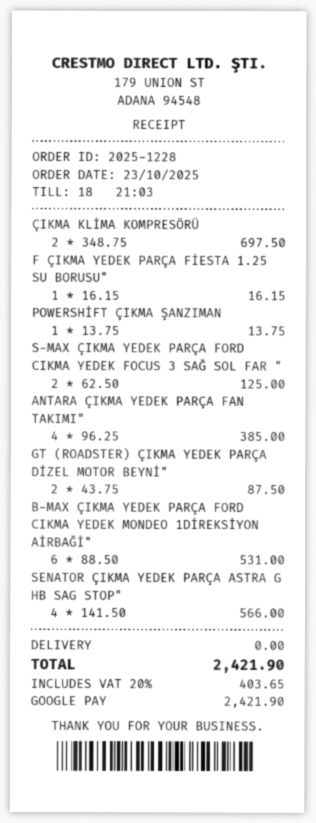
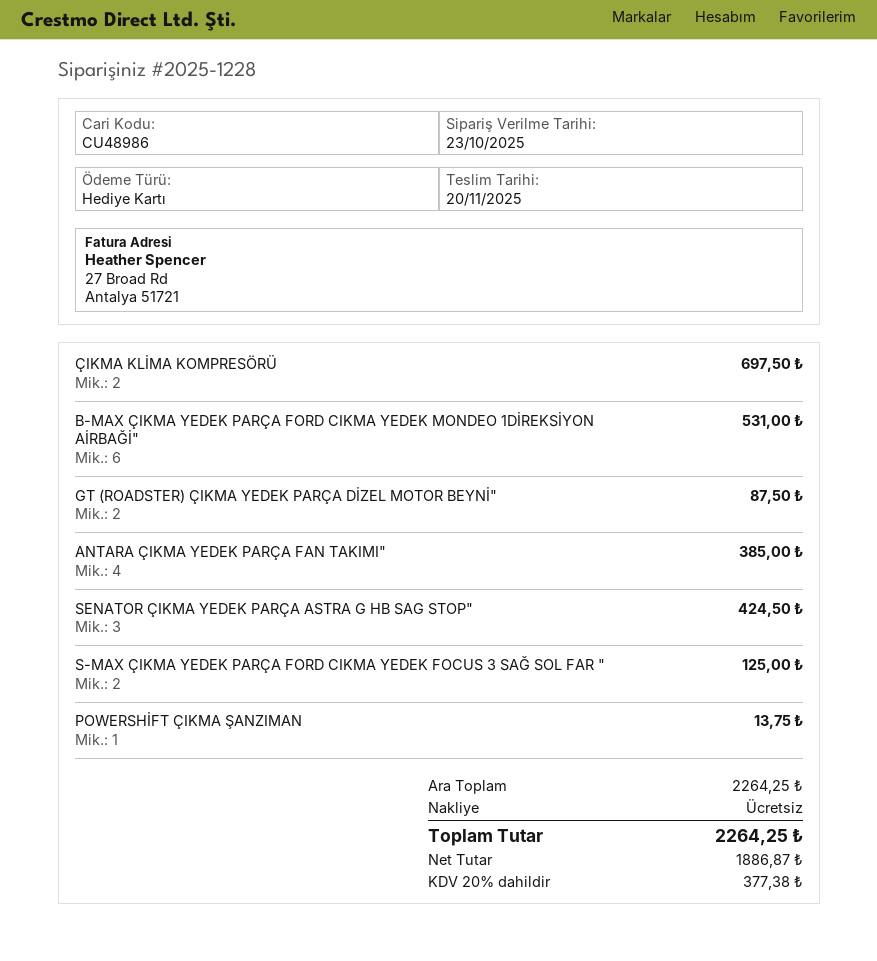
payment method: Google Pay -> gift card
F ÇIKMA YEDEK PARÇA FİESTA 1.25 SU BORUSU": 1 for 16.15 -> none
SENATOR ÇIKMA YEDEK PARÇA ASTRA G HB SAG STOP": 4 for 566.00 -> 3 for 424.50
tax: 20% = 403.65 -> 20% = 377.38
total: 2421.90 -> 2264.25

